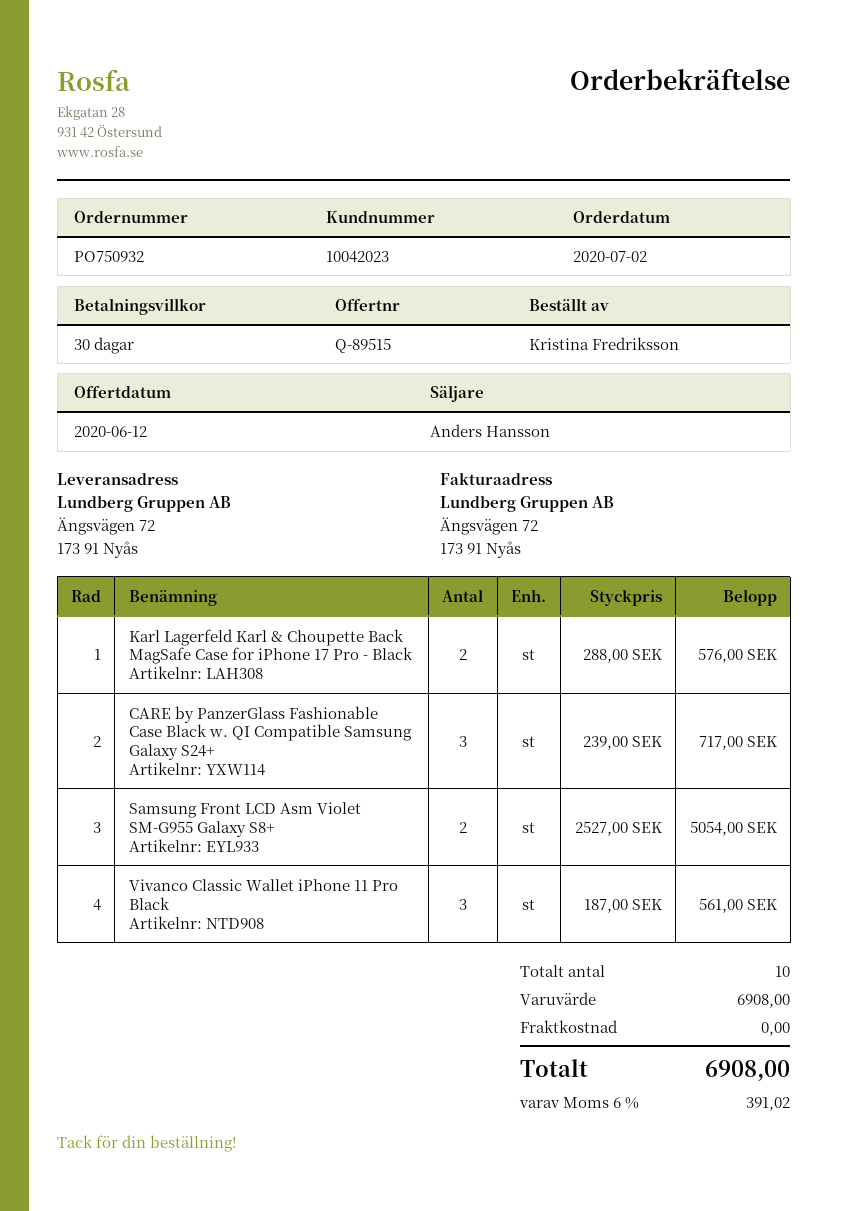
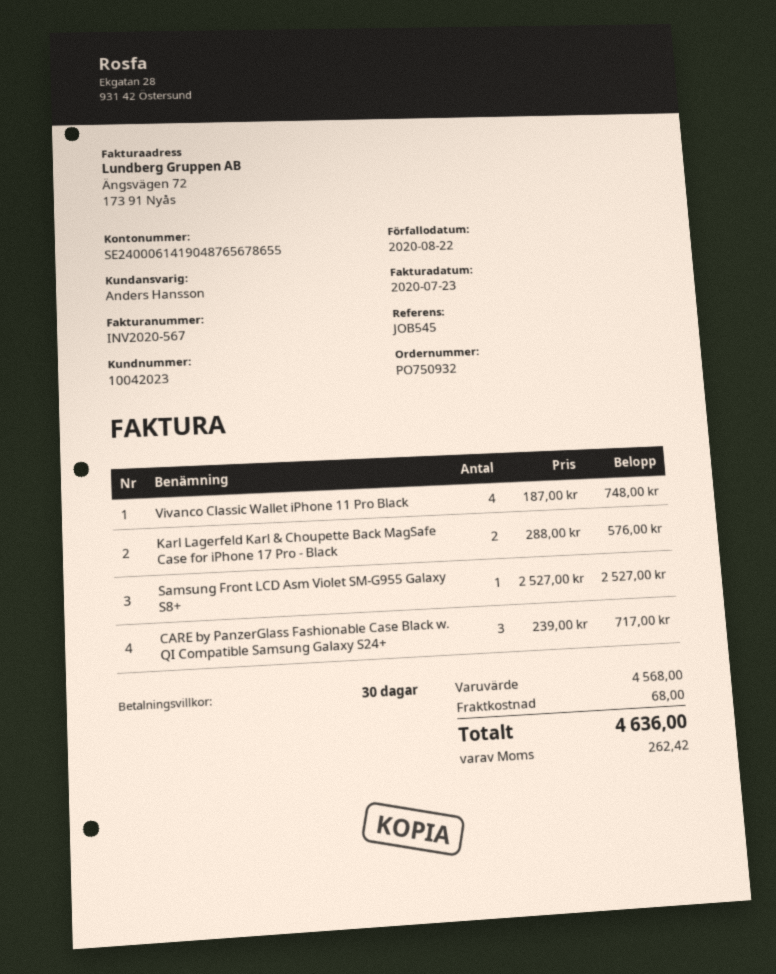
Samsung Front LCD Asm Violet SM-G955 Galaxy S8+: 2 x 2527.00 = 5054.00 -> 1 x 2527.00 = 2527.00
Vivanco Classic Wallet iPhone 11 Pro Black: 3 x 187.00 = 561.00 -> 4 x 187.00 = 748.00
subtotal: 6908.00 -> 4568.00
shipping: 0.00 -> 68.00
tax: 391.02 -> 262.42
total: 6908.00 -> 4636.00

